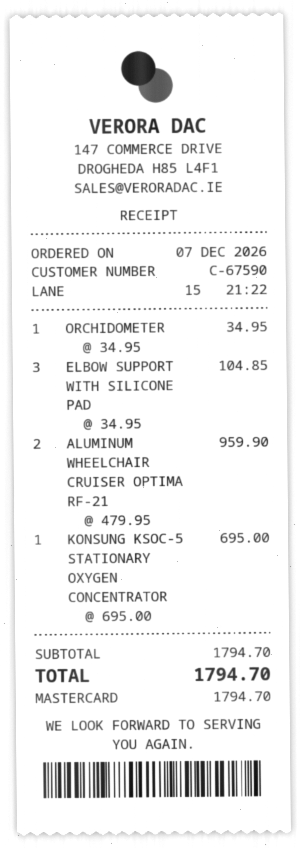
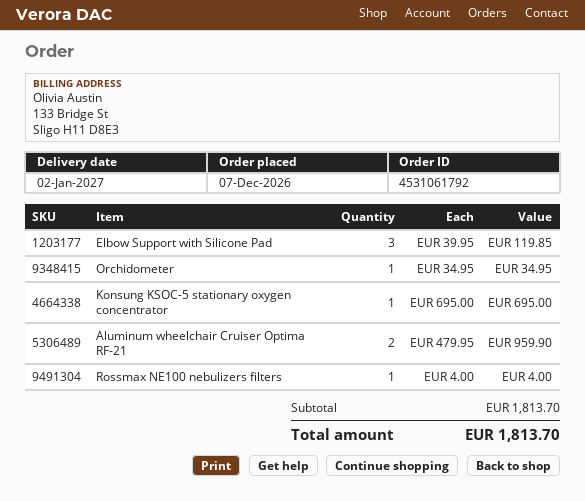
ELBOW SUPPORT WITH SILICONE PAD: 3 x 34.95 = 104.85 -> 3 x 39.95 = 119.85
Rossmax NE100 nebulizers filters: none -> 1 x 4.00 = 4.00
subtotal: 1794.70 -> 1813.70
total: 1794.70 -> 1813.70

